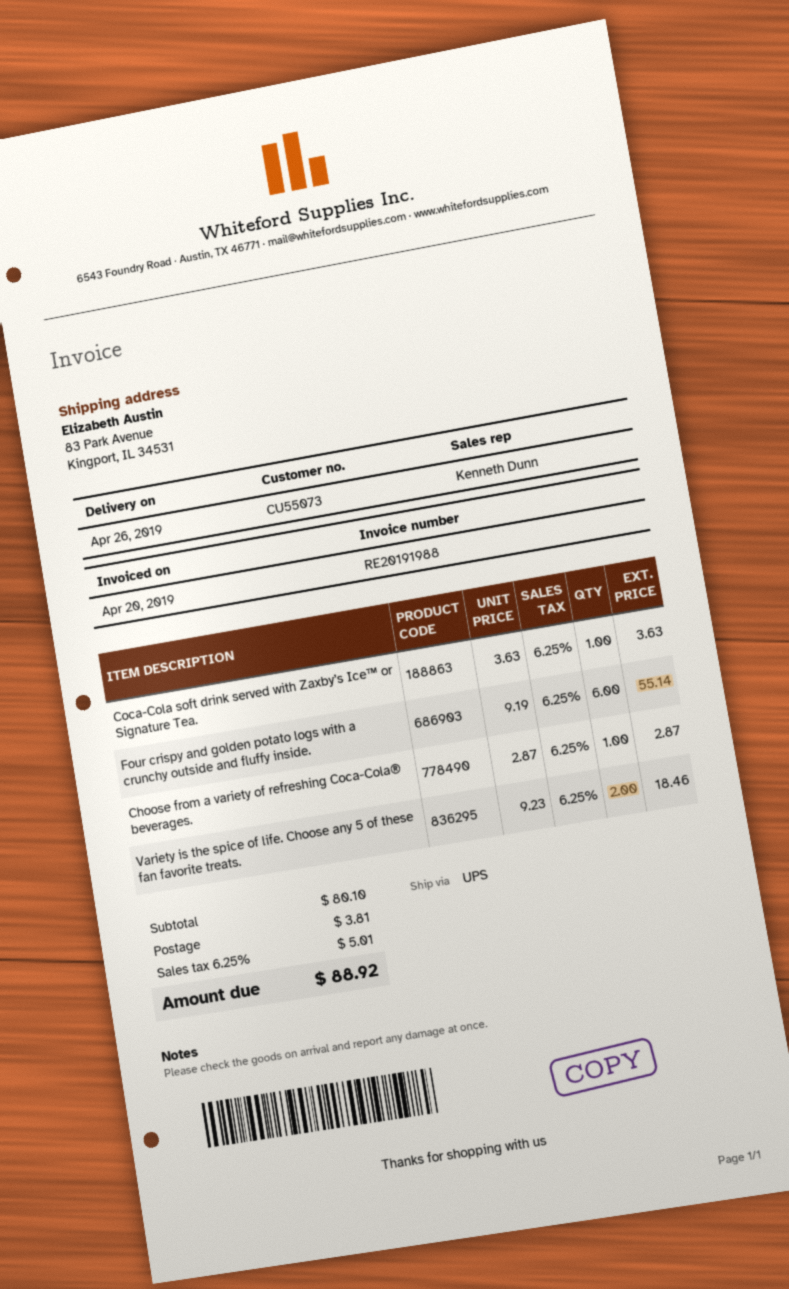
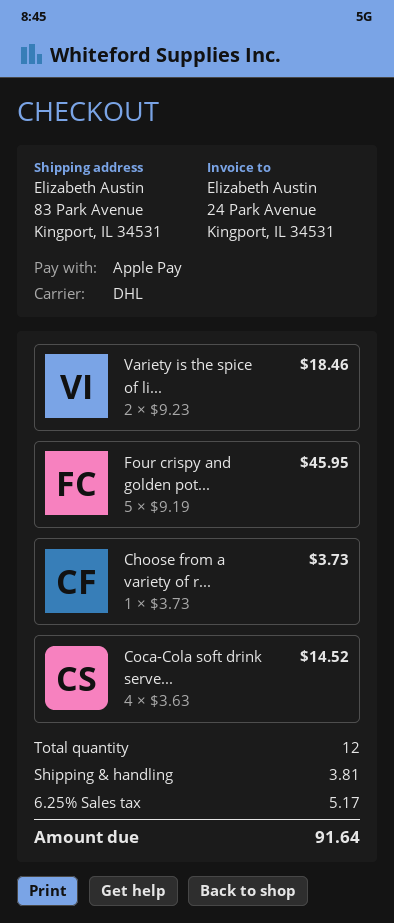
shipping method: UPS -> DHL
Coca-Cola soft drink served with Zaxby’s Ice™ or Signature Tea.: 1 x 3.63 = 3.63 -> 4 x 3.63 = 14.52
Four crispy and golden potato logs with a crunchy outside and fluffy inside.: 6 x 9.19 = 55.14 -> 5 x 9.19 = 45.95
Choose from a variety of refreshing Coca-Cola® beverages.: 1 x 2.87 = 2.87 -> 1 x 3.73 = 3.73
tax: 6.25% = 5.01 -> 6.25% = 5.17
total: 88.92 -> 91.64

